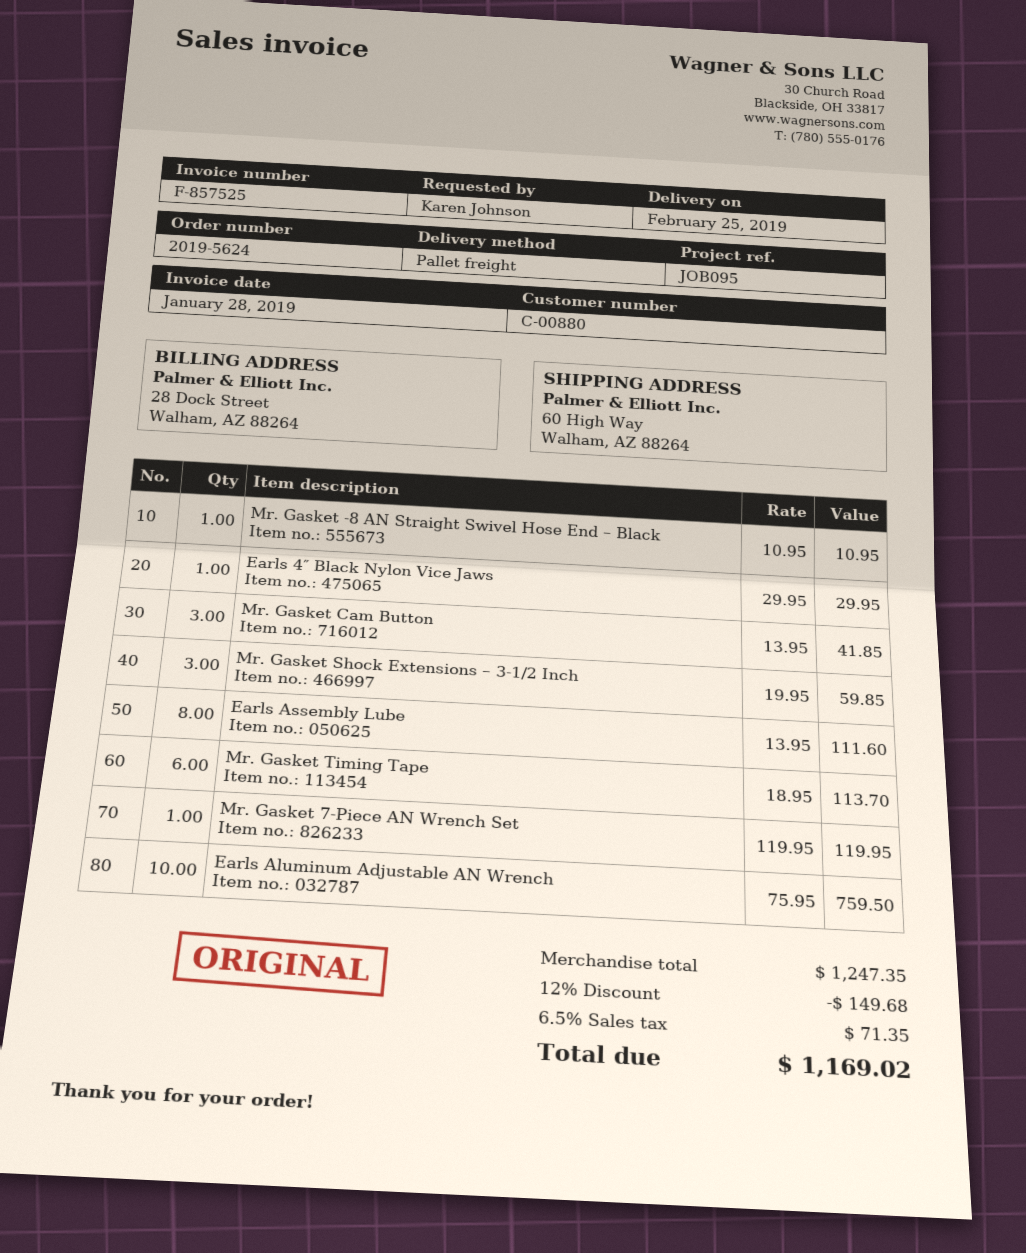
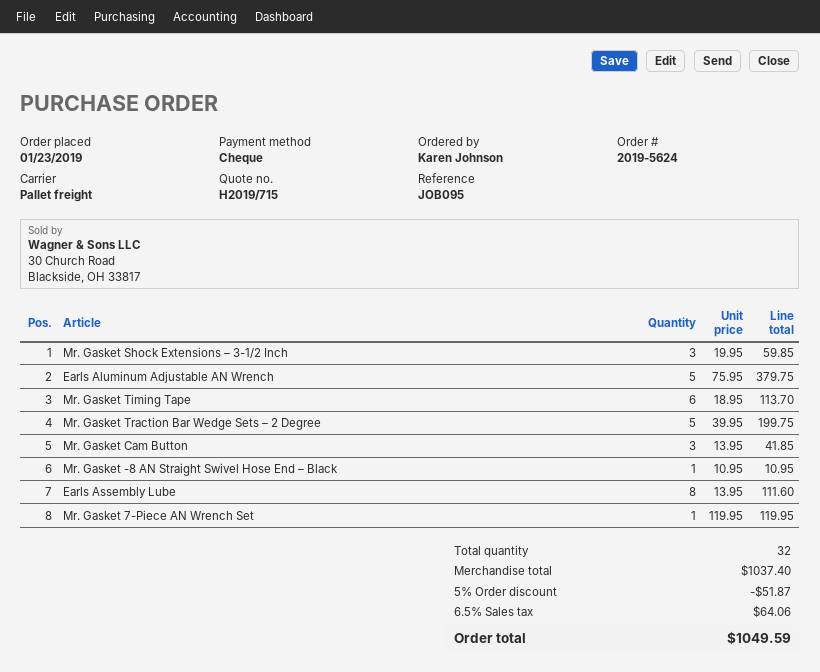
Earls 4″ Black Nylon Vice Jaws: 1 x 29.95 = 29.95 -> none
Earls Aluminum Adjustable AN Wrench: 10 x 75.95 = 759.50 -> 5 x 75.95 = 379.75
Mr. Gasket Traction Bar Wedge Sets – 2 Degree: none -> 5 x 39.95 = 199.75
subtotal: 1247.35 -> 1037.40
discount: 12% = 149.68 -> 5% = 51.87
tax: 6.5% = 71.35 -> 6.5% = 64.06
total: 1169.02 -> 1049.59

